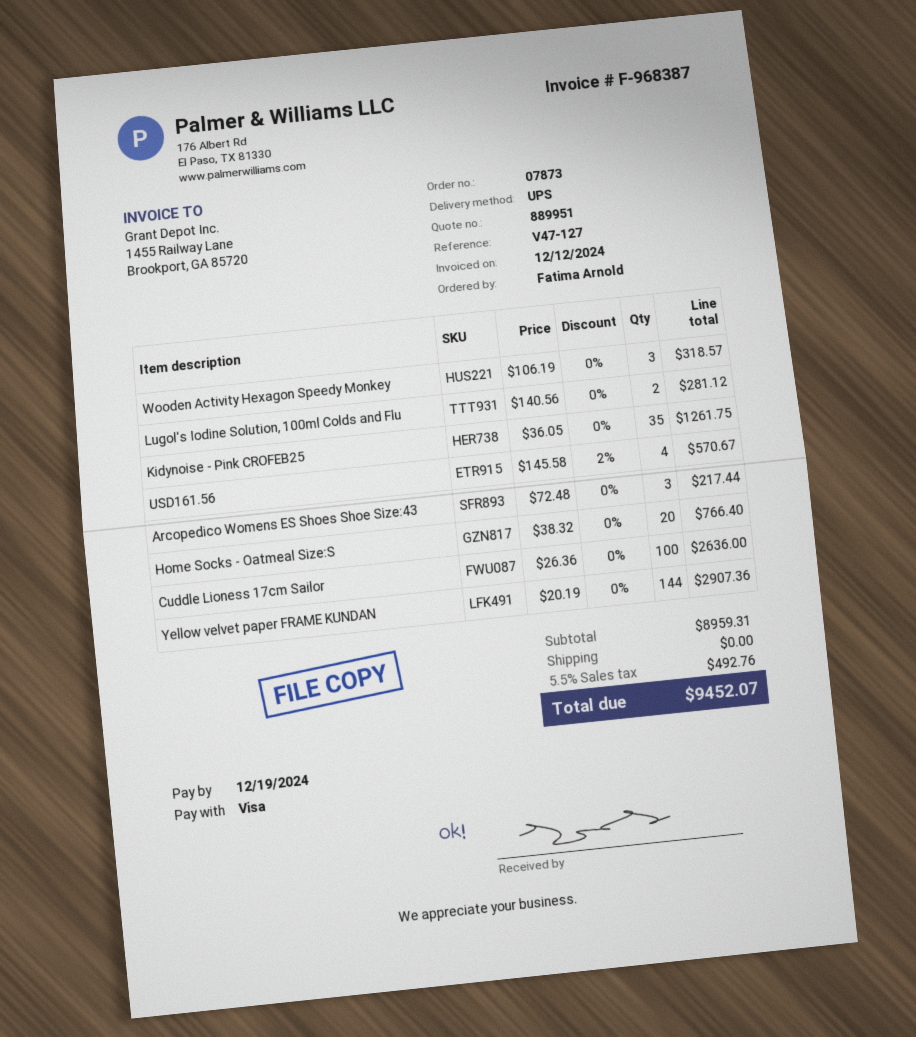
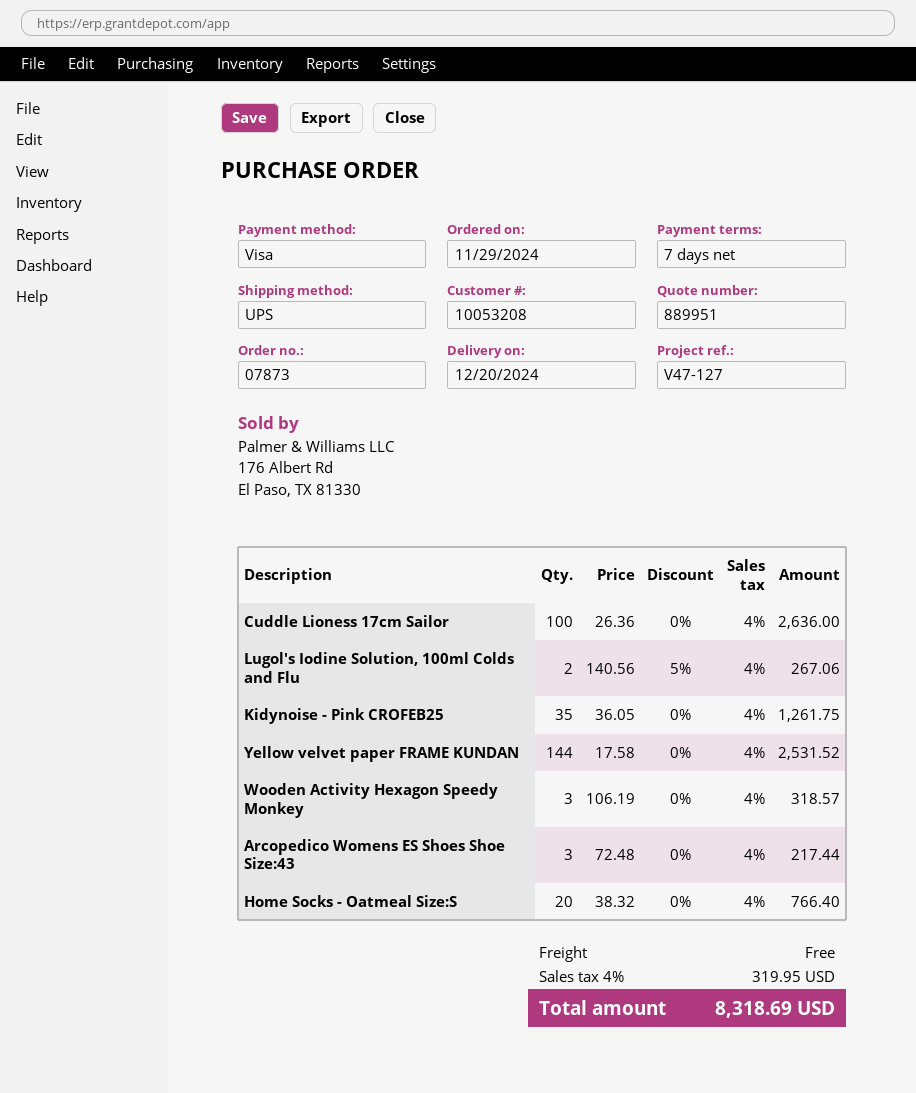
Lugol's Iodine Solution, 100ml Colds and Flu: 2 x 140.56 = 281.12 -> 2 x 140.56 - 5% = 267.06
USD161.56: 4 x 145.58 - 2% = 570.67 -> none
Yellow velvet paper FRAME KUNDAN: 144 x 20.19 = 2907.36 -> 144 x 17.58 = 2531.52
tax: 5.5% = 492.76 -> 4% = 319.95
total: 9452.07 -> 8318.69

